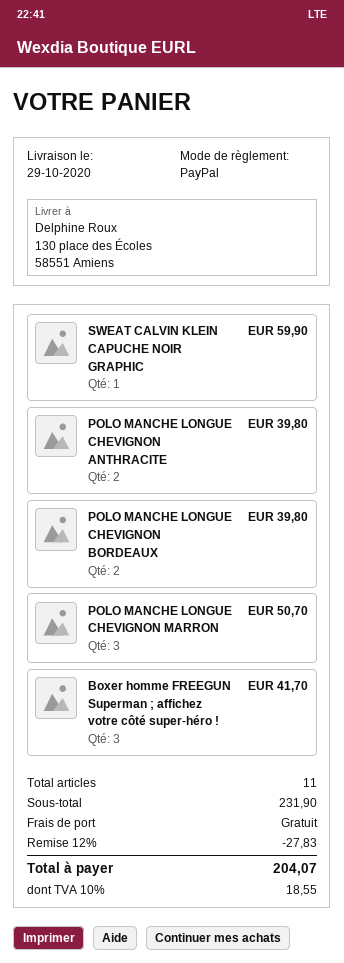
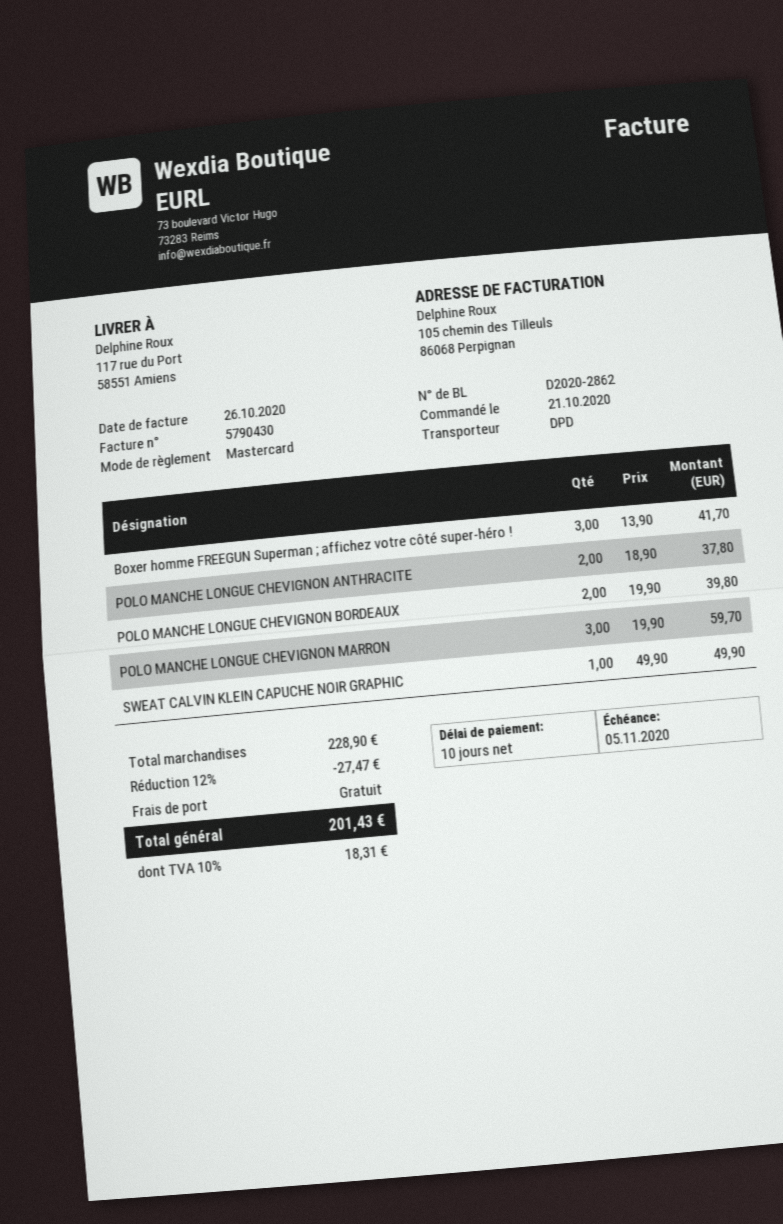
payment method: PayPal -> Mastercard
ship to: 130 place des Écoles, 58551 Amiens -> 117 rue du Port, 58551 Amiens
SWEAT CALVIN KLEIN CAPUCHE NOIR GRAPHIC: 1 for 59.90 -> 1 for 49.90
POLO MANCHE LONGUE CHEVIGNON ANTHRACITE: 2 for 39.80 -> 2 for 37.80
POLO MANCHE LONGUE CHEVIGNON MARRON: 3 for 50.70 -> 3 for 59.70
subtotal: 231.90 -> 228.90
discount: 12% = 27.83 -> 12% = 27.47
tax: 10% = 18.55 -> 10% = 18.31
total: 204.07 -> 201.43

